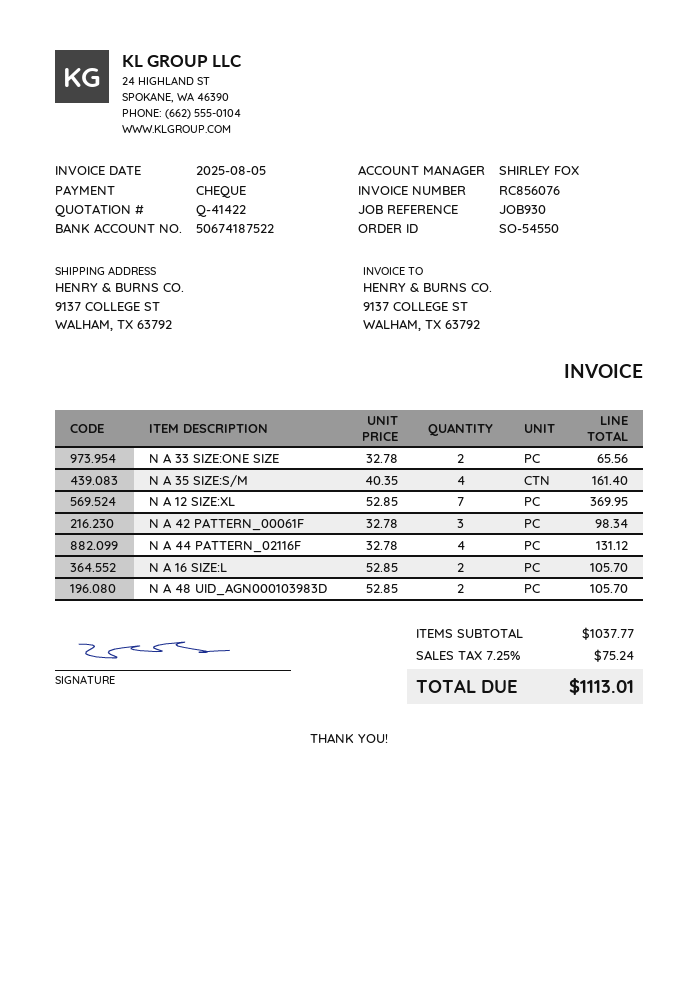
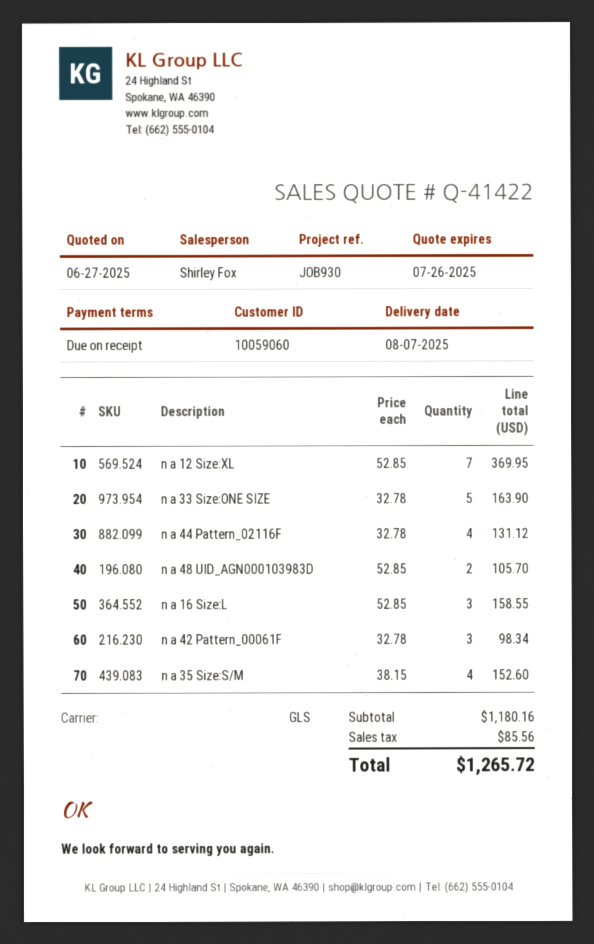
N A 33 SIZE:ONE SIZE: 2 x 32.78 = 65.56 -> 5 x 32.78 = 163.90
N A 35 SIZE:S/M: 4 x 40.35 = 161.40 -> 4 x 38.15 = 152.60
N A 16 SIZE:L: 2 x 52.85 = 105.70 -> 3 x 52.85 = 158.55
subtotal: 1037.77 -> 1180.16
tax: 75.24 -> 85.56
total: 1113.01 -> 1265.72

